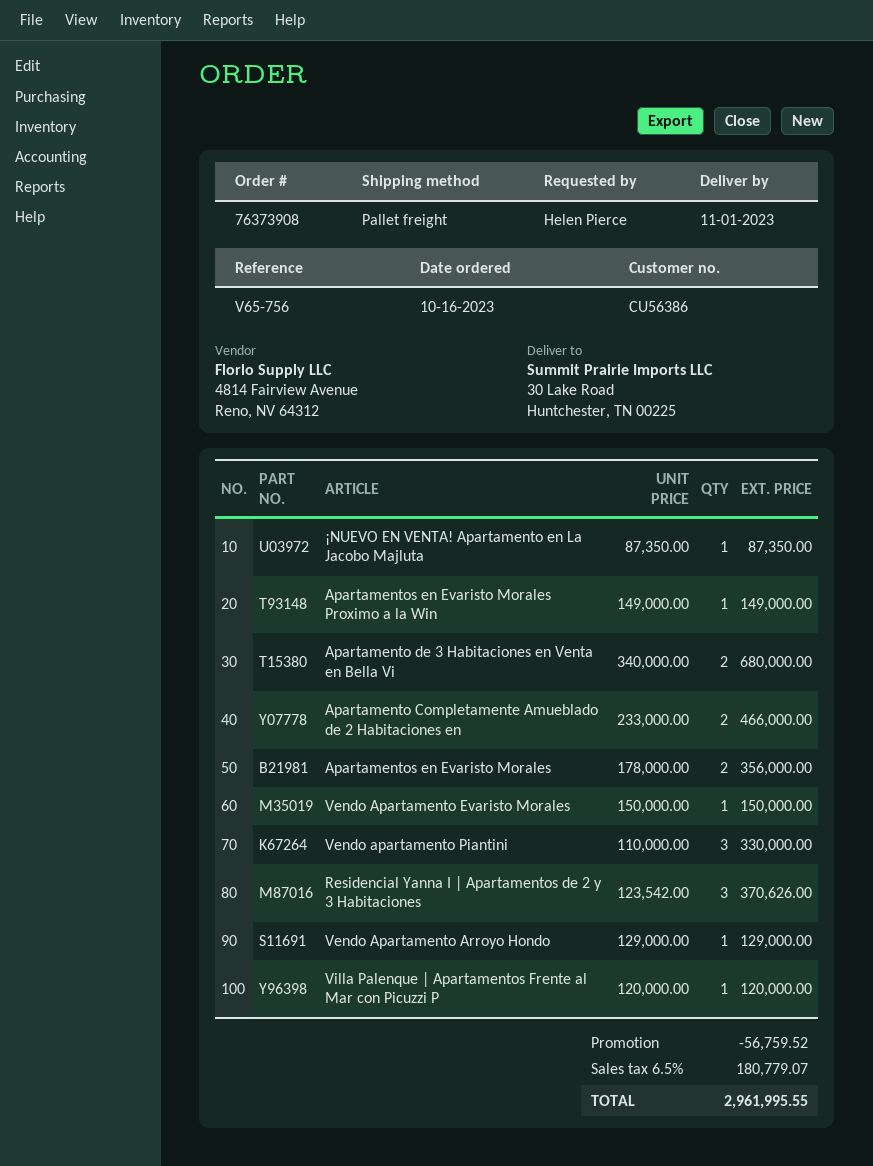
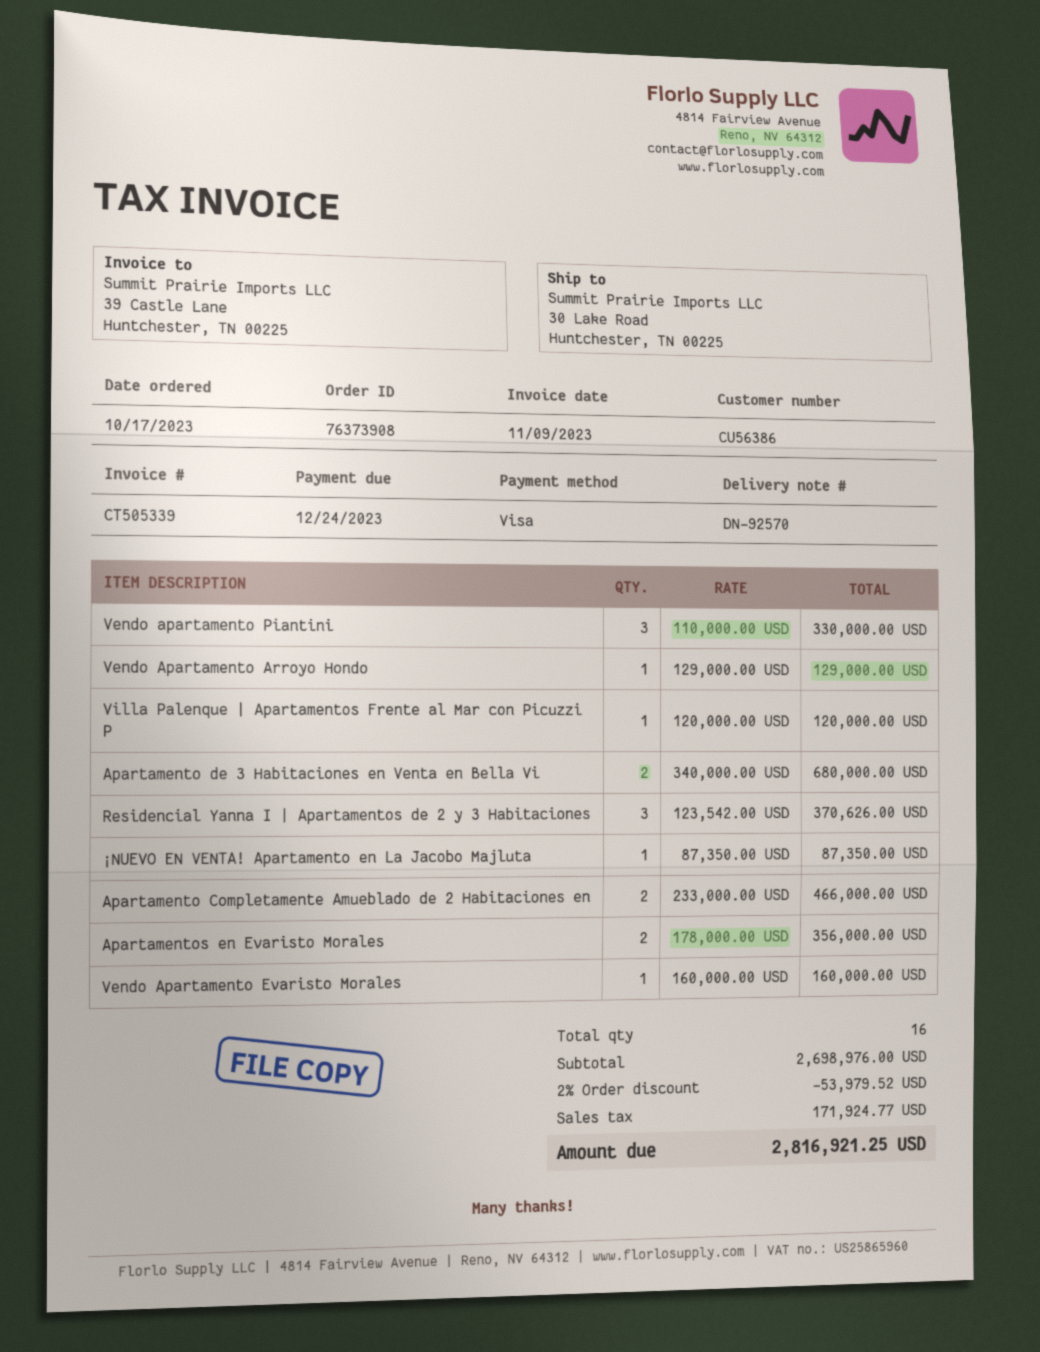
order date: 2023-10-16 -> 2023-10-17
Apartamentos en Evaristo Morales Proximo a la Win: 1 x 149000.00 = 149000.00 -> none
Vendo Apartamento Evaristo Morales: 1 x 150000.00 = 150000.00 -> 1 x 160000.00 = 160000.00
discount: 56759.52 -> 53979.52
tax: 180779.07 -> 171924.77
total: 2961995.55 -> 2816921.25

